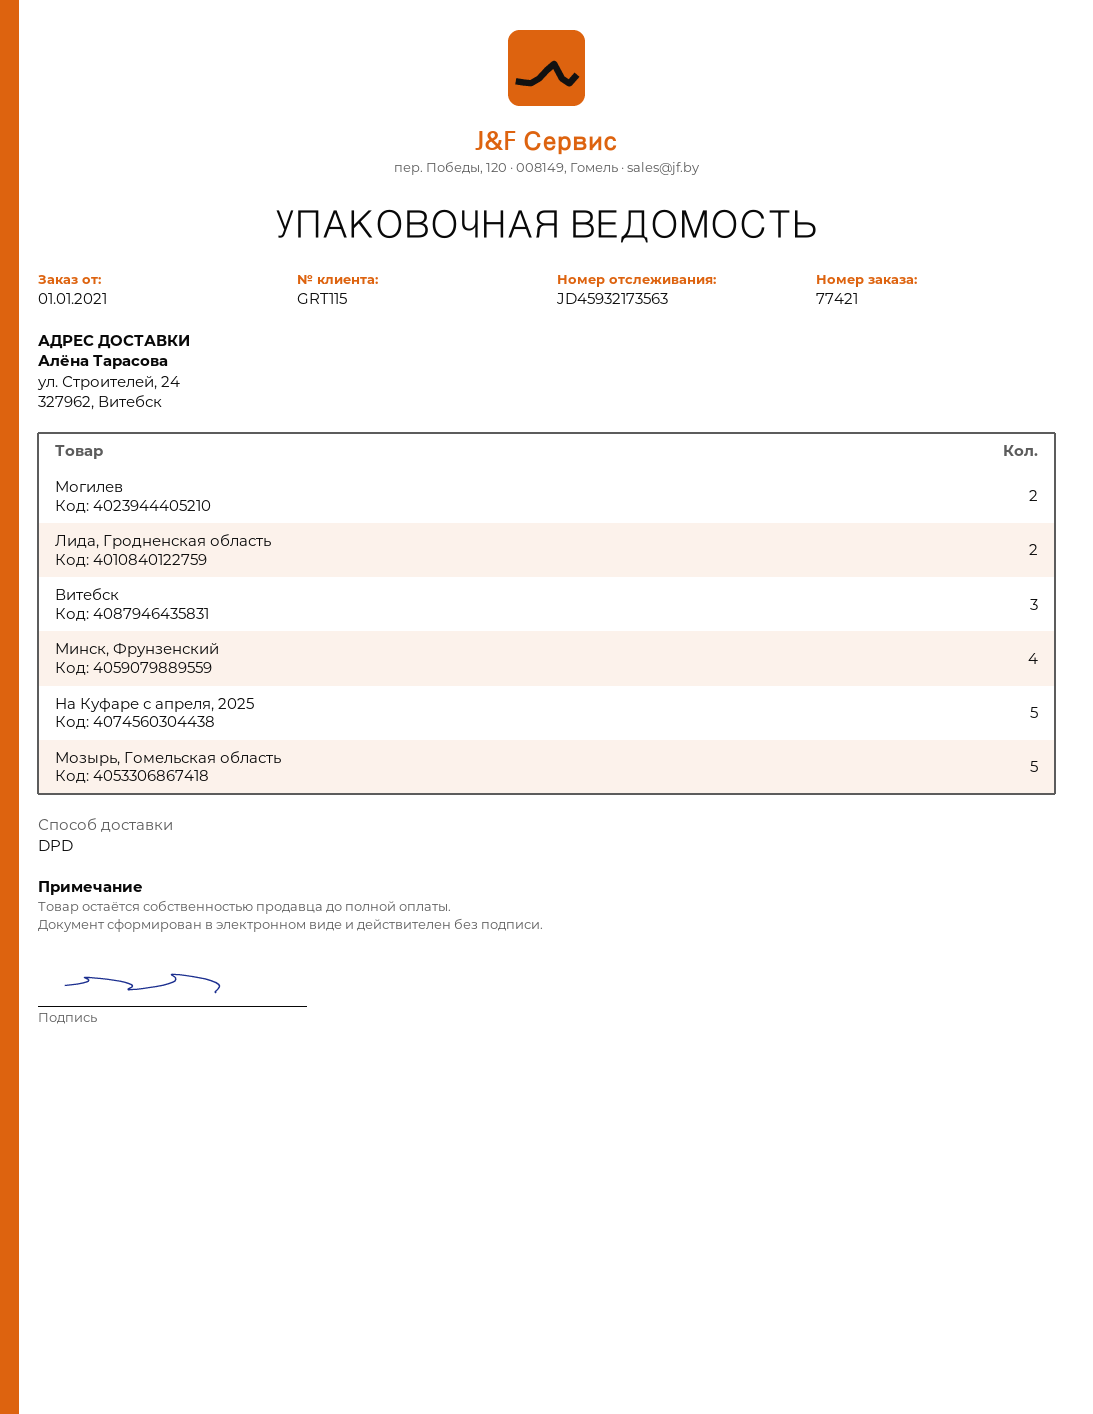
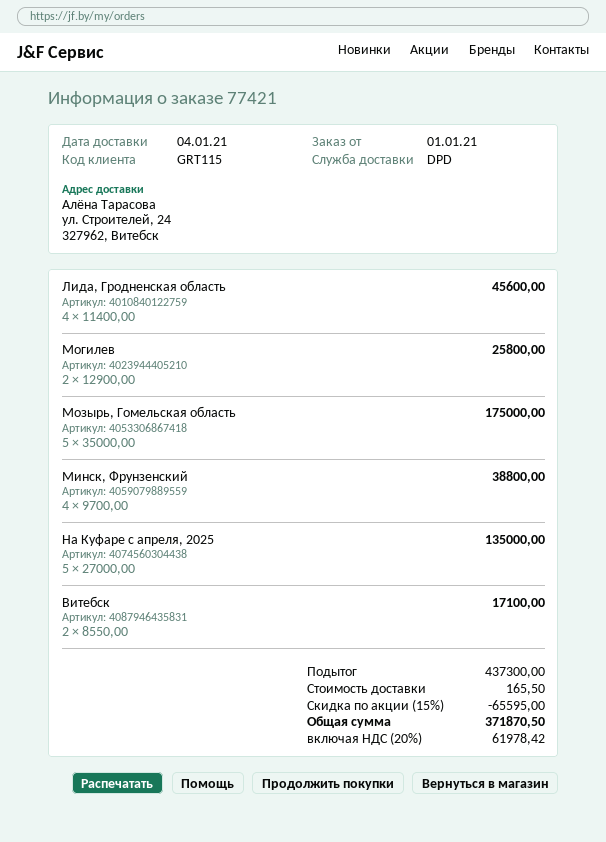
Лида, Гродненская область: 2 -> 4
Витебск: 3 -> 2

